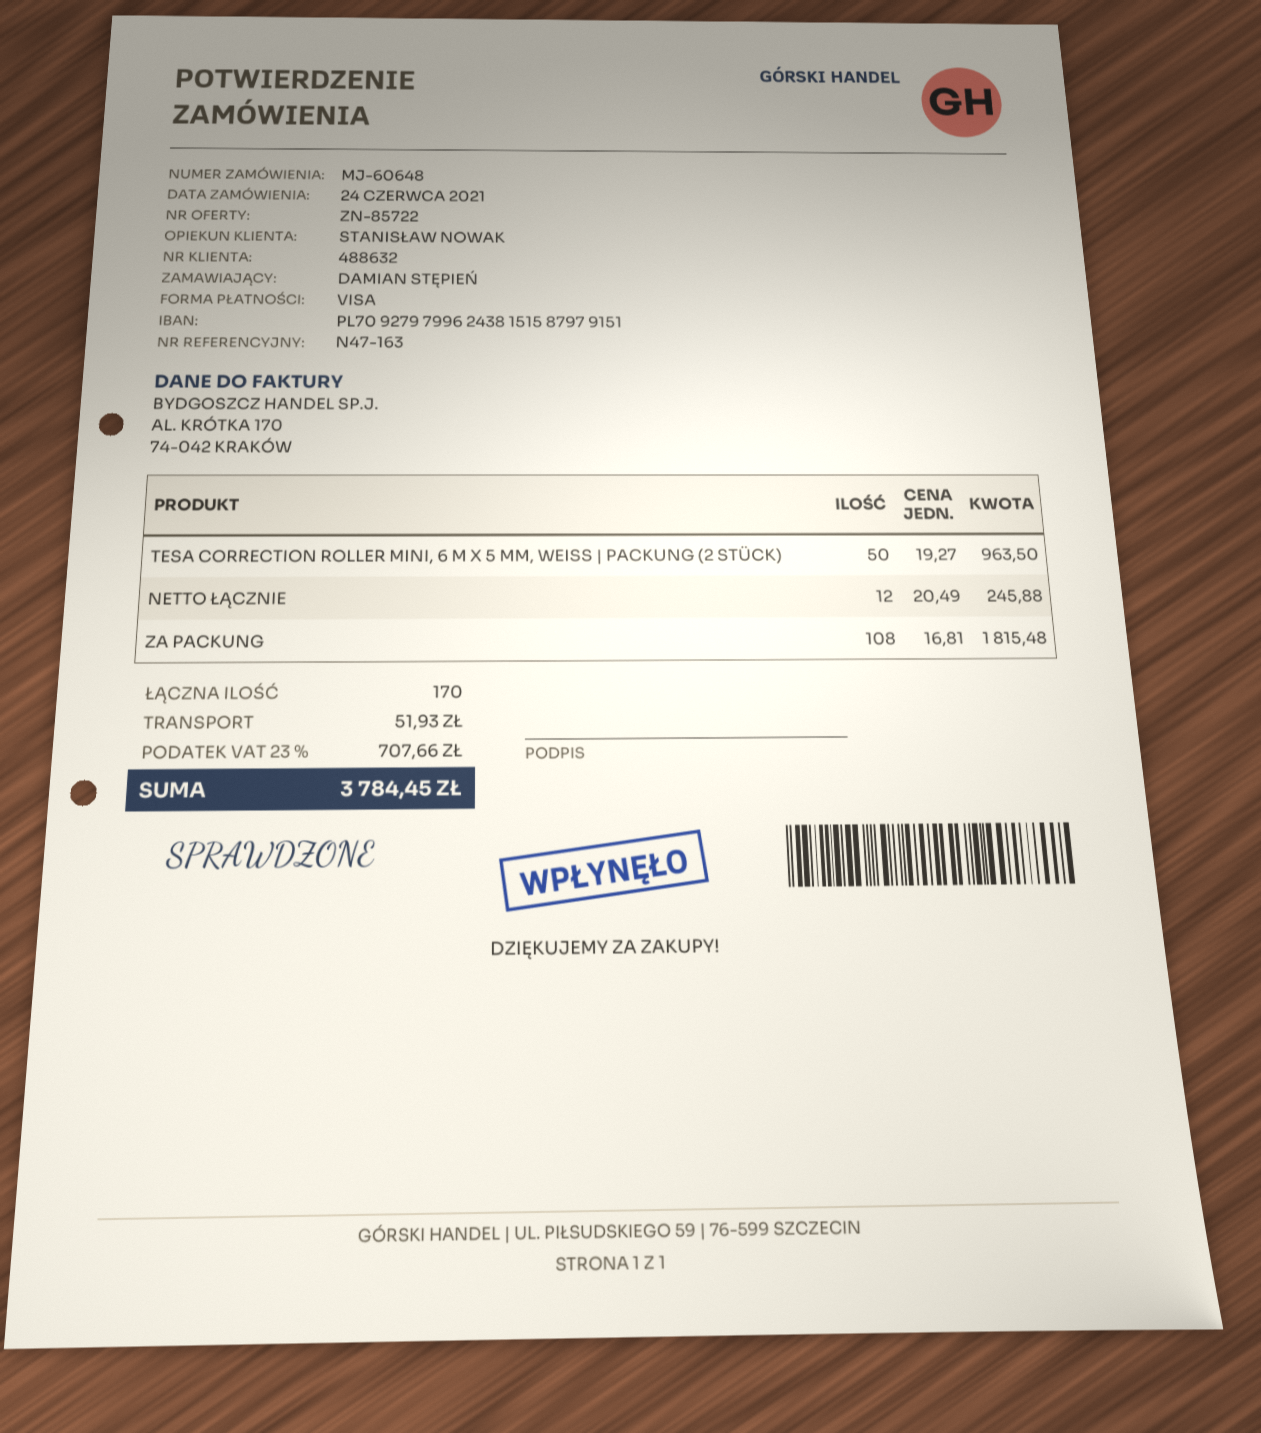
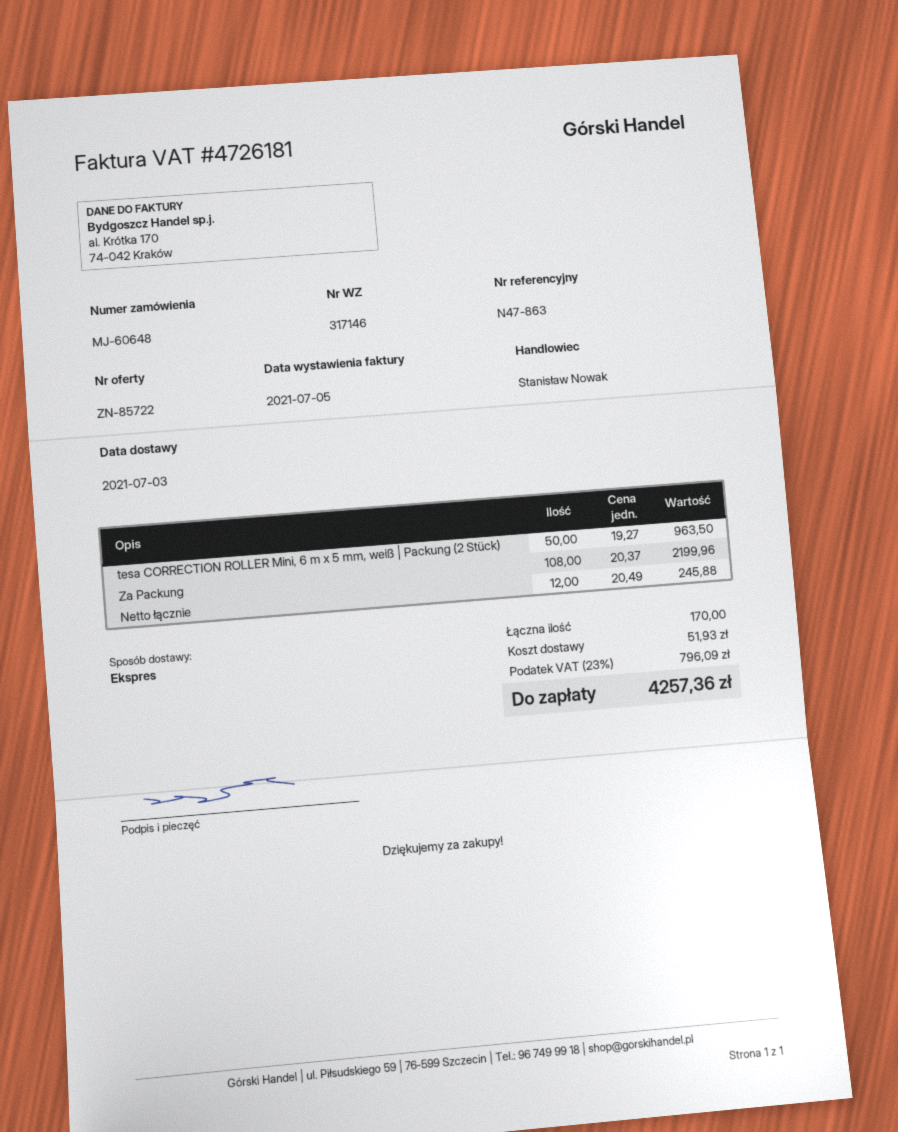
reference: N47-163 -> N47-863
ZA PACKUNG: 108 x 16.81 = 1815.48 -> 108 x 20.37 = 2199.96
tax: 23% = 707.66 -> 23% = 796.09
total: 3784.45 -> 4257.36

